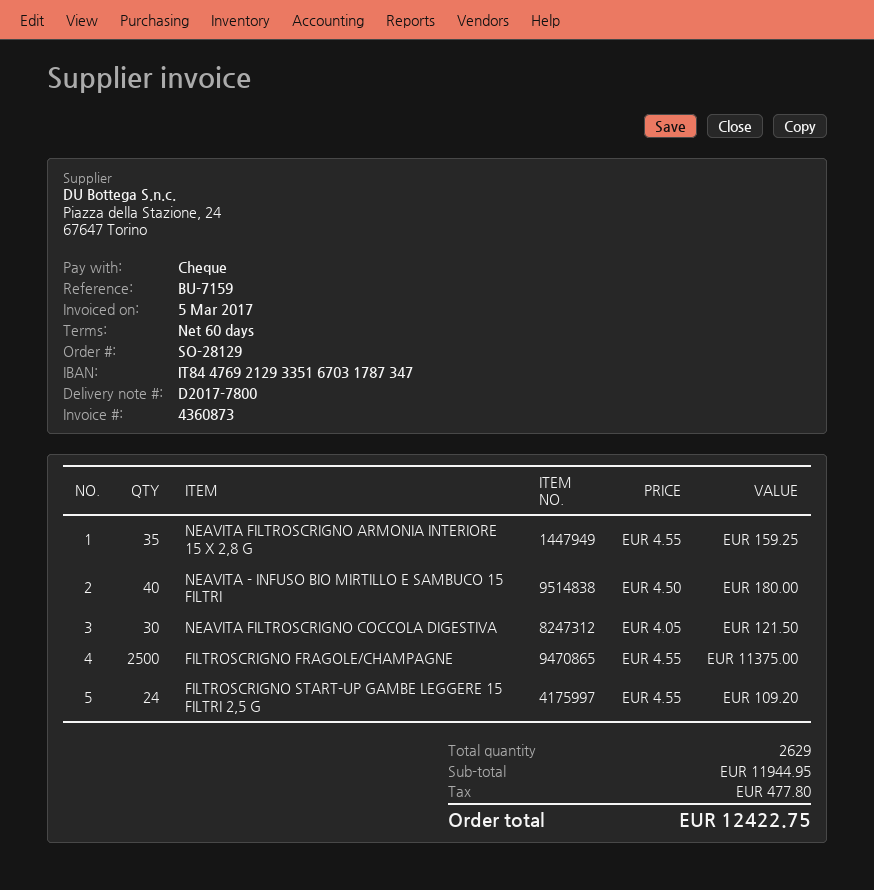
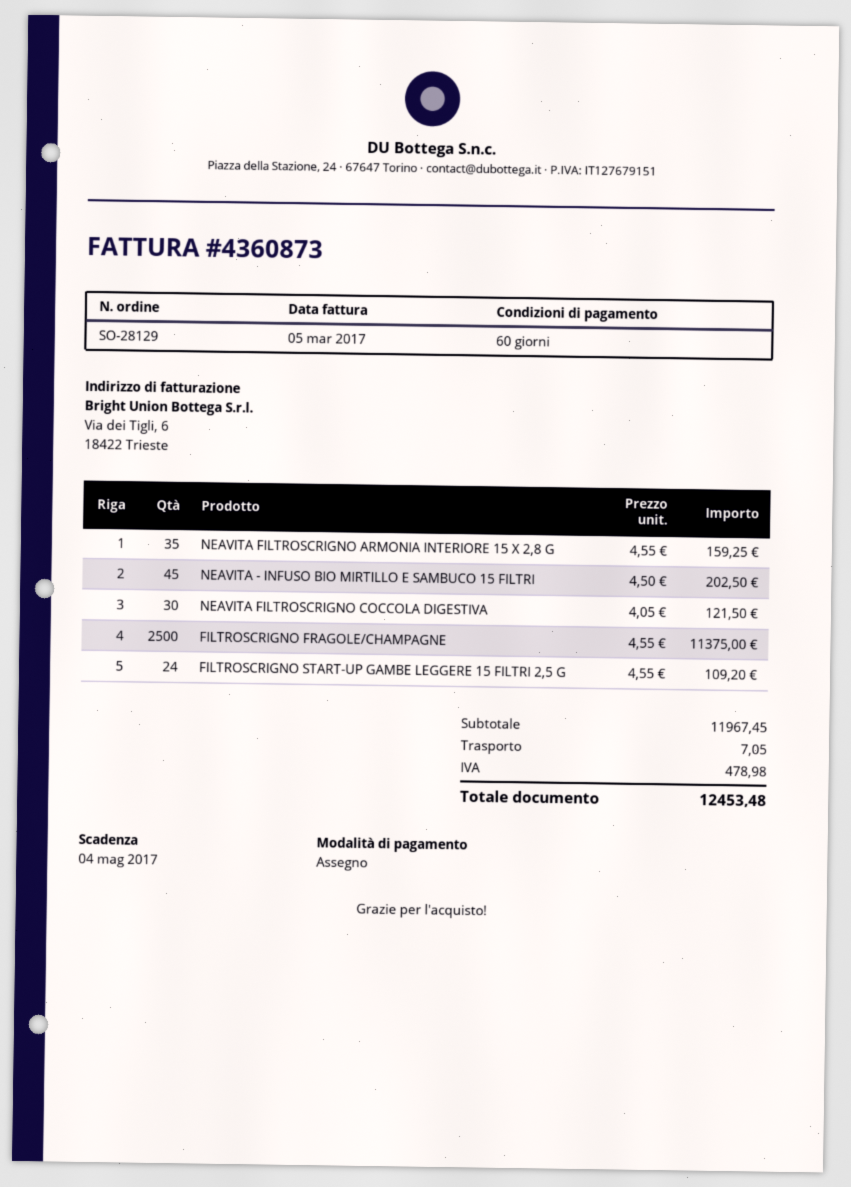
NEAVITA - INFUSO BIO MIRTILLO E SAMBUCO 15 FILTRI: 40 x 4.50 = 180.00 -> 45 x 4.50 = 202.50
subtotal: 11944.95 -> 11967.45
shipping: none -> 7.05
tax: 477.80 -> 478.98
total: 12422.75 -> 12453.48

